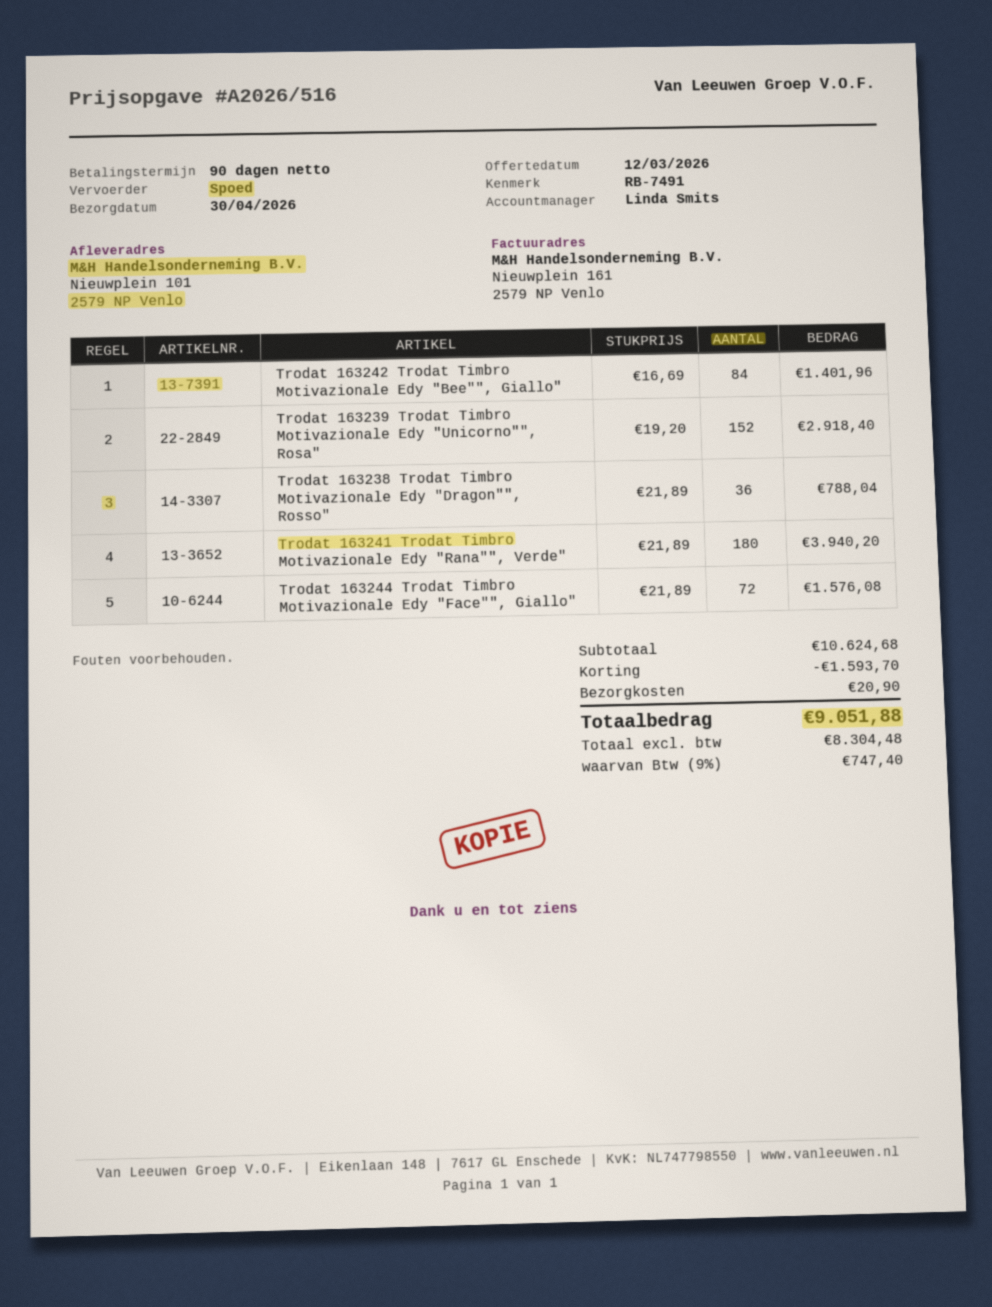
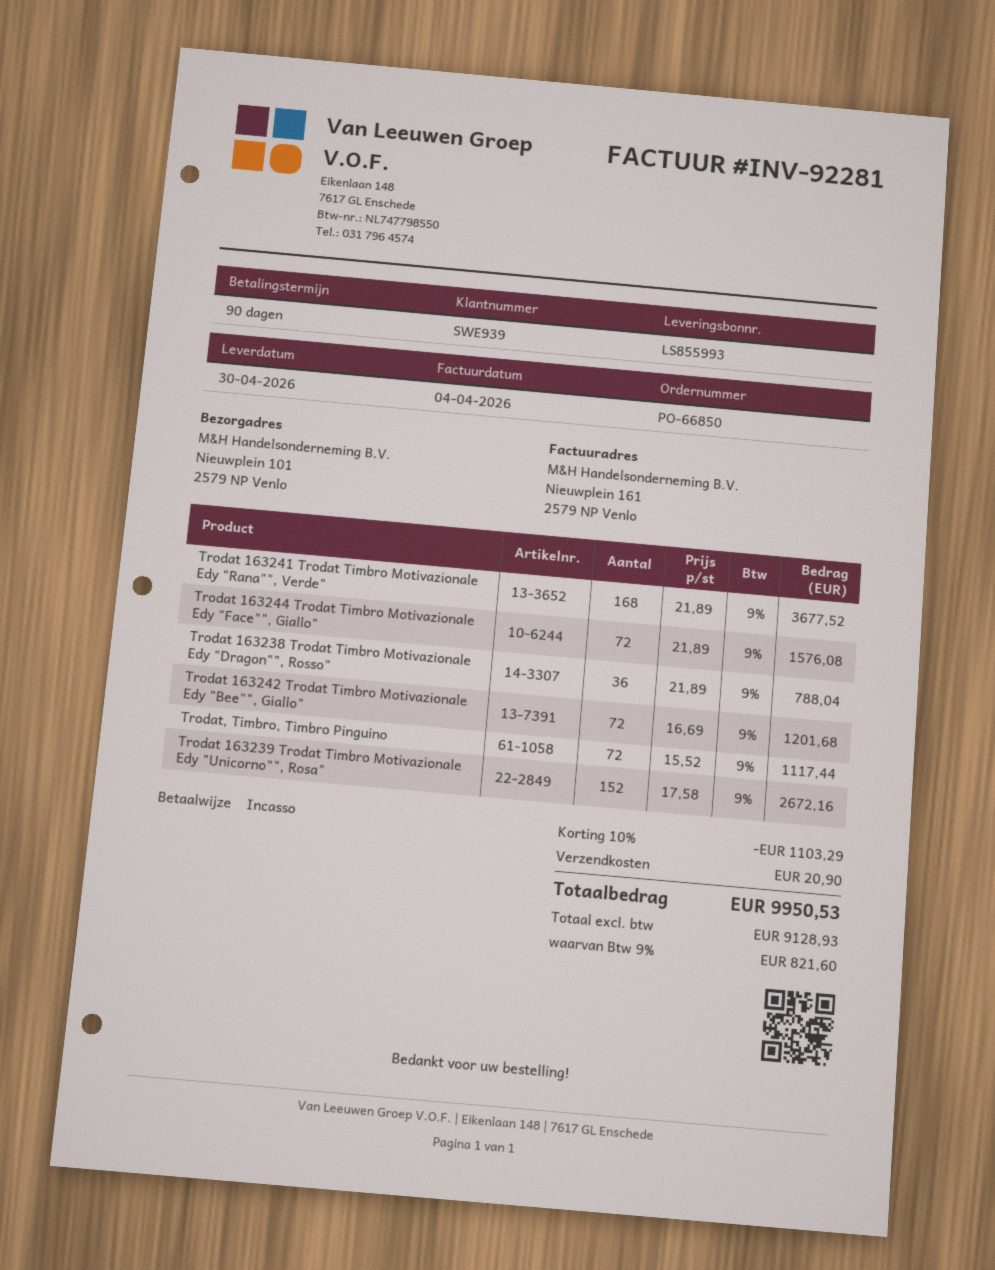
Trodat 163242 Trodat Timbro Motivazionale Edy "Bee"", Giallo": 84 x 16.69 = 1401.96 -> 72 x 16.69 = 1201.68
Trodat 163239 Trodat Timbro Motivazionale Edy "Unicorno"", Rosa": 152 x 19.20 = 2918.40 -> 152 x 17.58 = 2672.16
Trodat 163241 Trodat Timbro Motivazionale Edy "Rana"", Verde": 180 x 21.89 = 3940.20 -> 168 x 21.89 = 3677.52
Trodat, Timbro, Timbro Pinguino: none -> 72 x 15.52 = 1117.44
discount: 1593.70 -> 1103.29
net: 8304.48 -> 9128.93
tax: 9% = 747.40 -> 9% = 821.60
total: 9051.88 -> 9950.53

